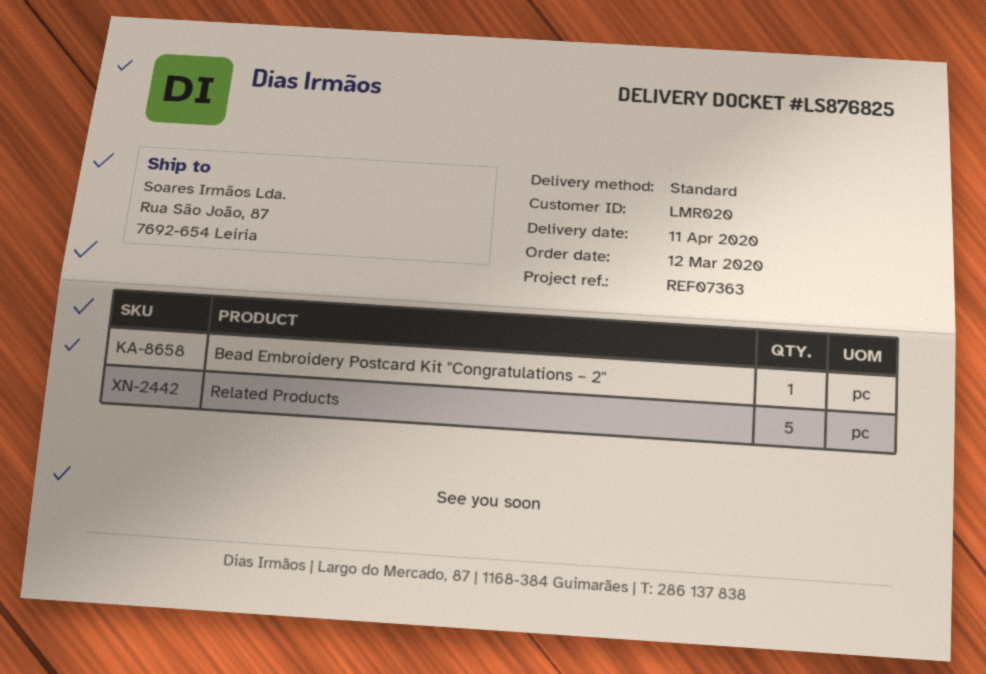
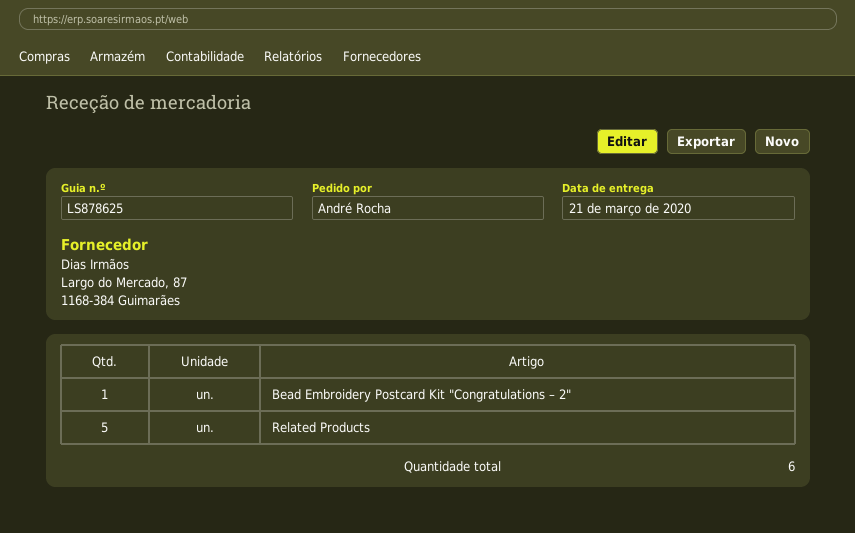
delivery note number: LS876825 -> LS878625
delivery date: 2020-04-11 -> 2020-03-21

